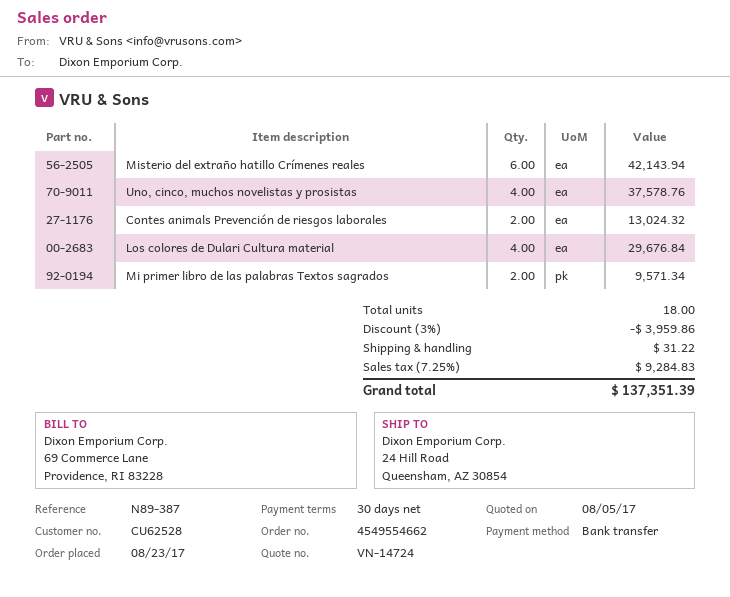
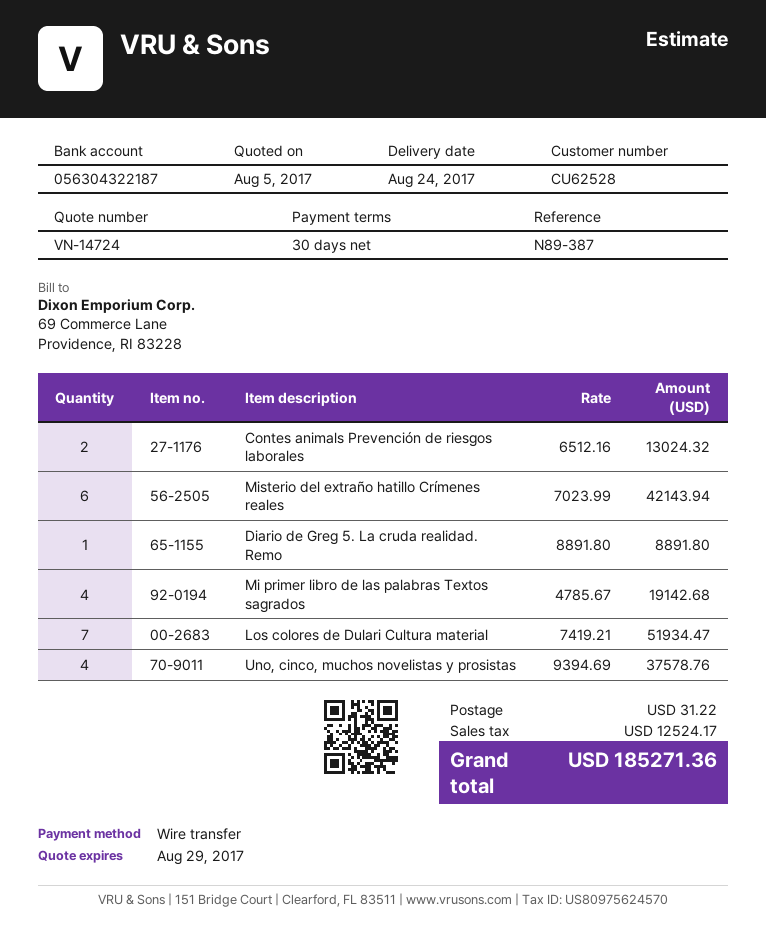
Los colores de Dulari Cultura material: 4 for 29676.84 -> 7 for 51934.47
Mi primer libro de las palabras Textos sagrados: 2 for 9571.34 -> 4 for 19142.68
Diario de Greg 5. La cruda realidad. Remo: none -> 1 for 8891.80
discount: 3% = 3959.86 -> none
tax: 9284.83 -> 12524.17
total: 137351.39 -> 185271.36

